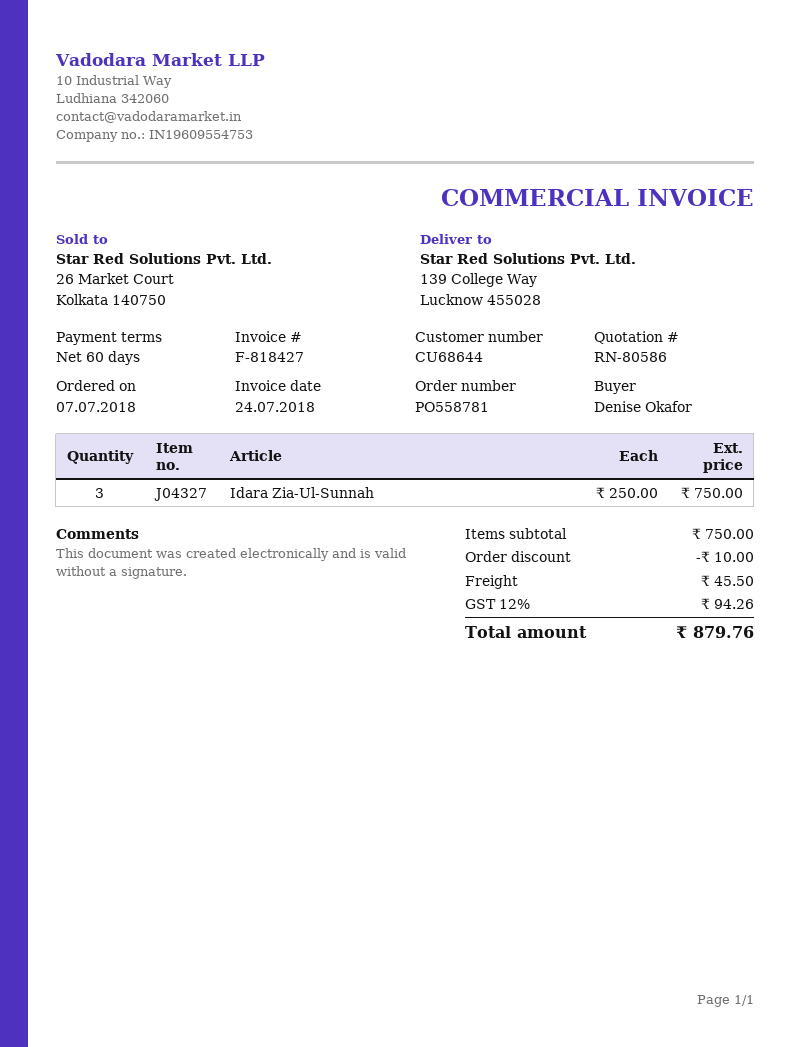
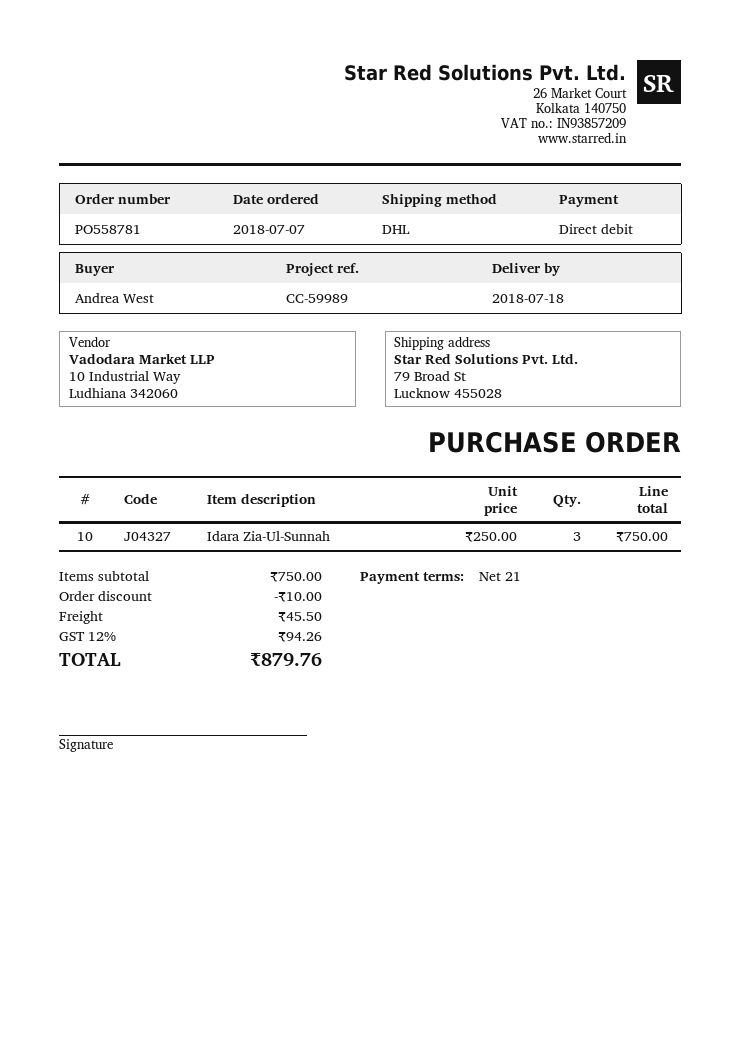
payment terms: 60 days -> 21 days
ordered by: Denise Okafor -> Andrea West
ship to: 139 College Way, Lucknow 455028 -> 79 Broad St, Lucknow 455028

